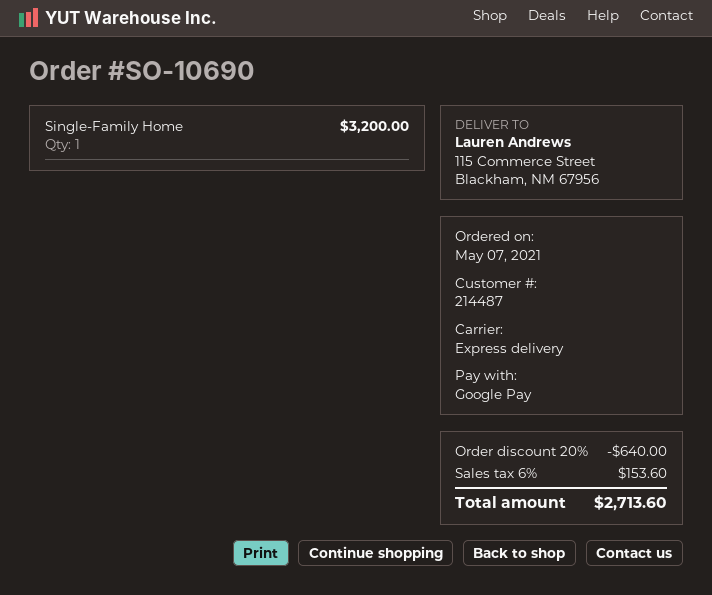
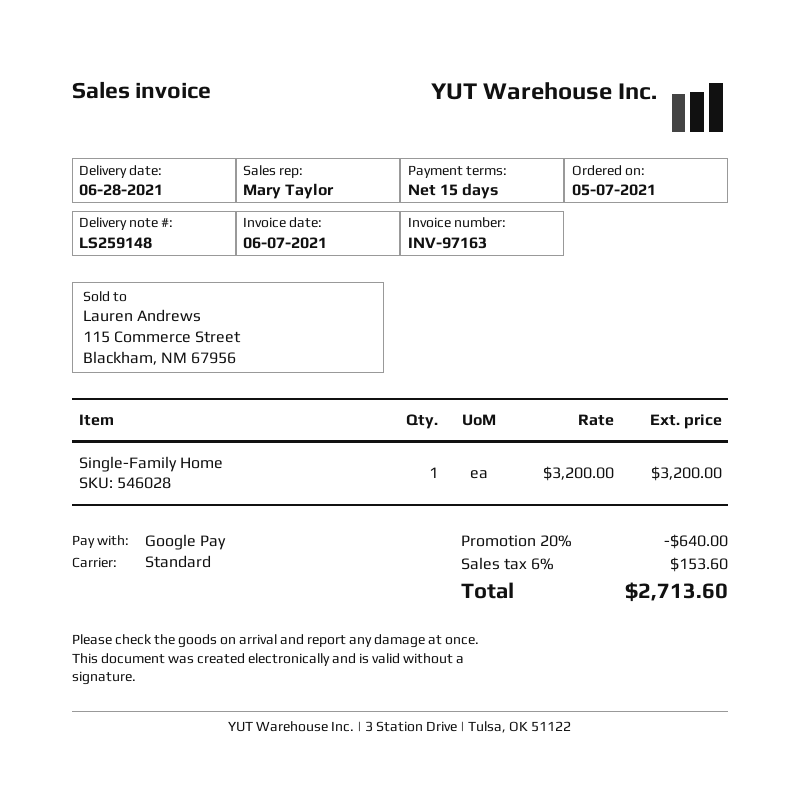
shipping method: express -> standard

